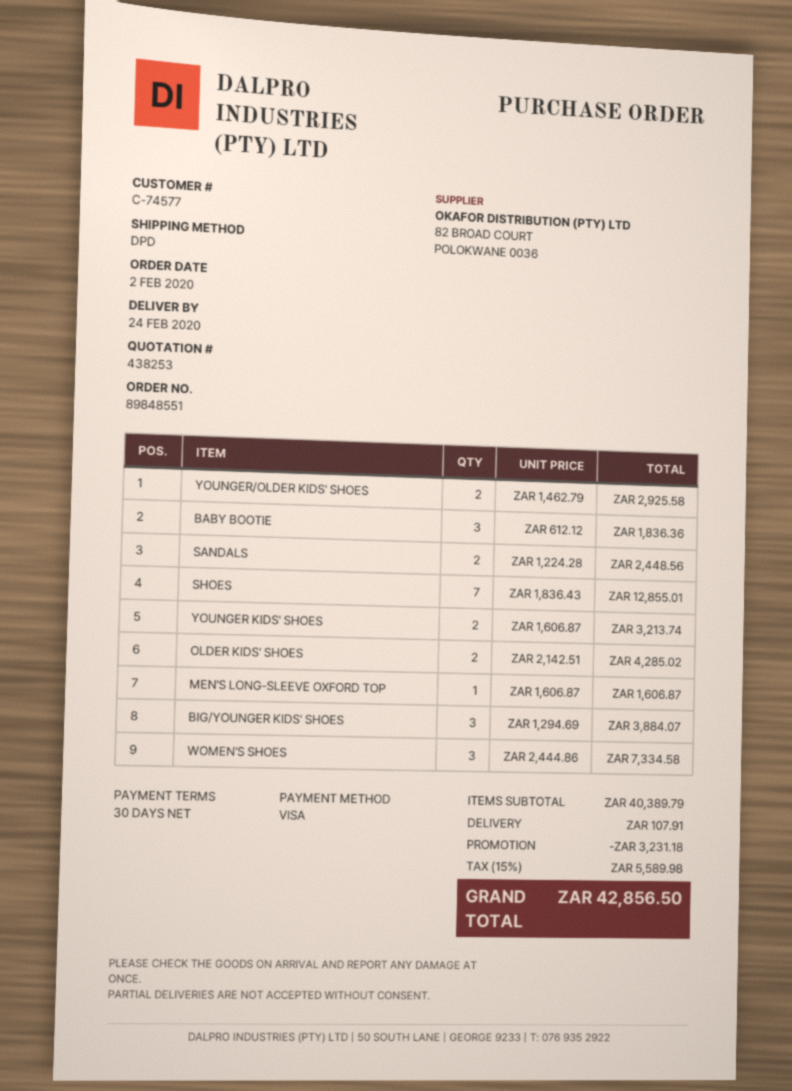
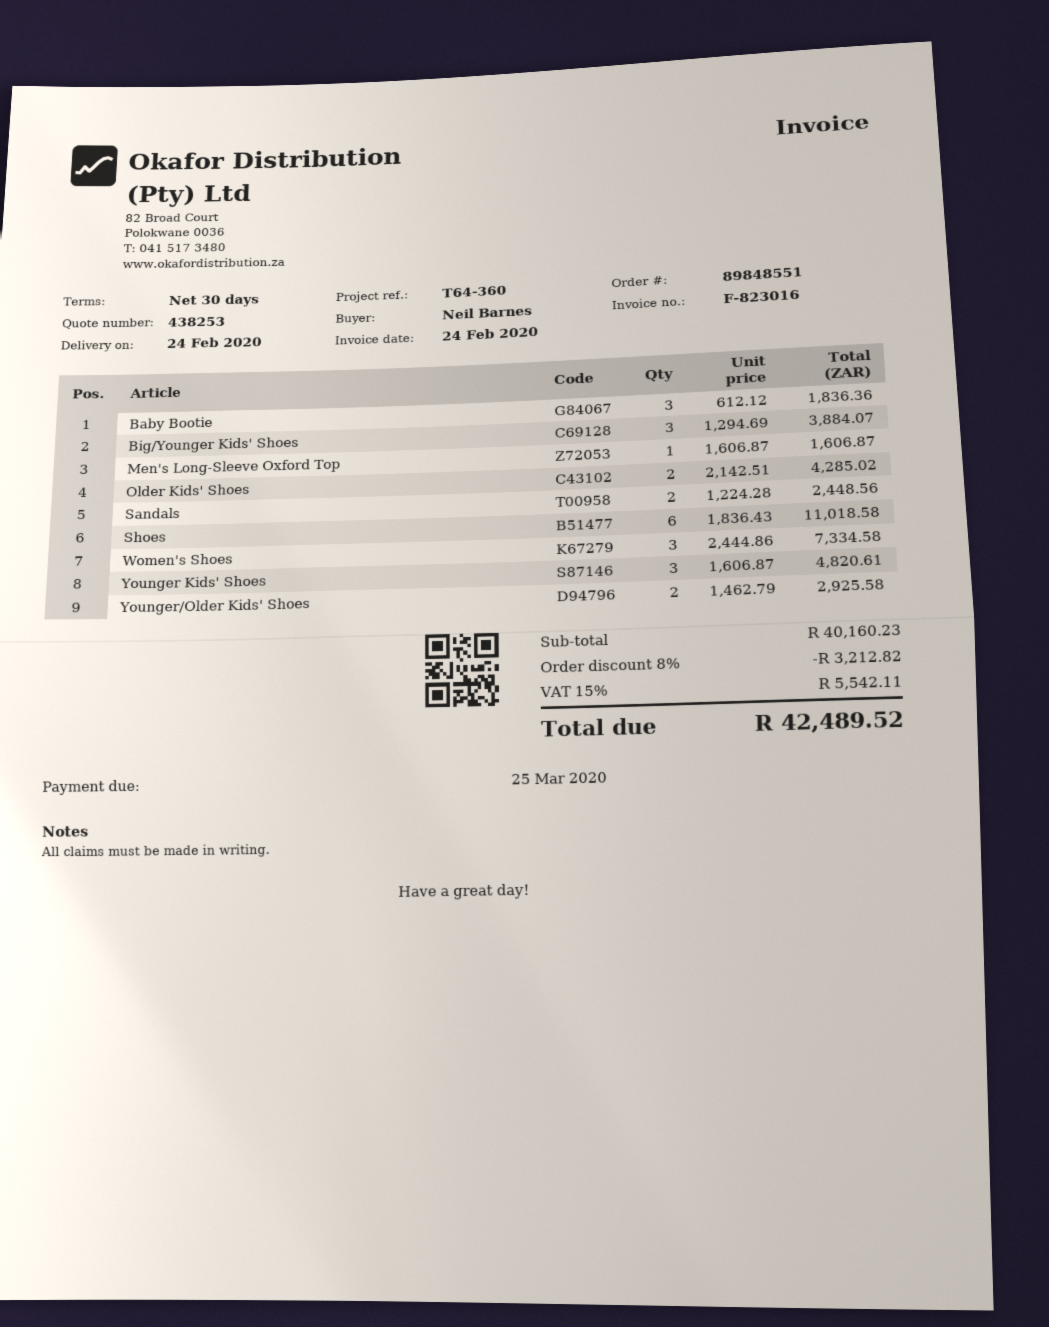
SHOES: 7 x 1836.43 = 12855.01 -> 6 x 1836.43 = 11018.58
YOUNGER KIDS' SHOES: 2 x 1606.87 = 3213.74 -> 3 x 1606.87 = 4820.61
subtotal: 40389.79 -> 40160.23
discount: 3231.18 -> 3212.82
shipping: 107.91 -> none
tax: 15% = 5589.98 -> 15% = 5542.11
total: 42856.50 -> 42489.52

